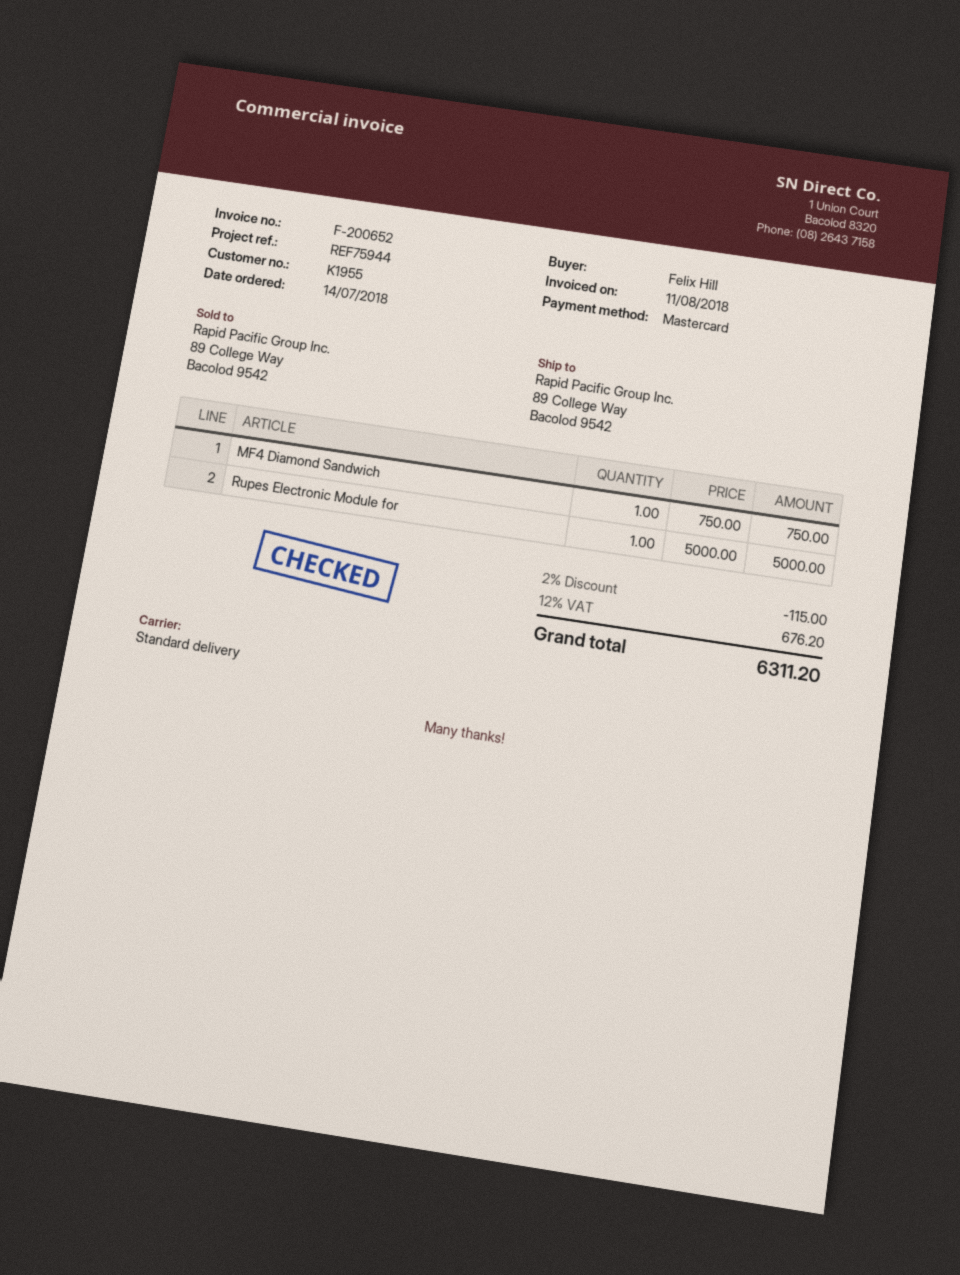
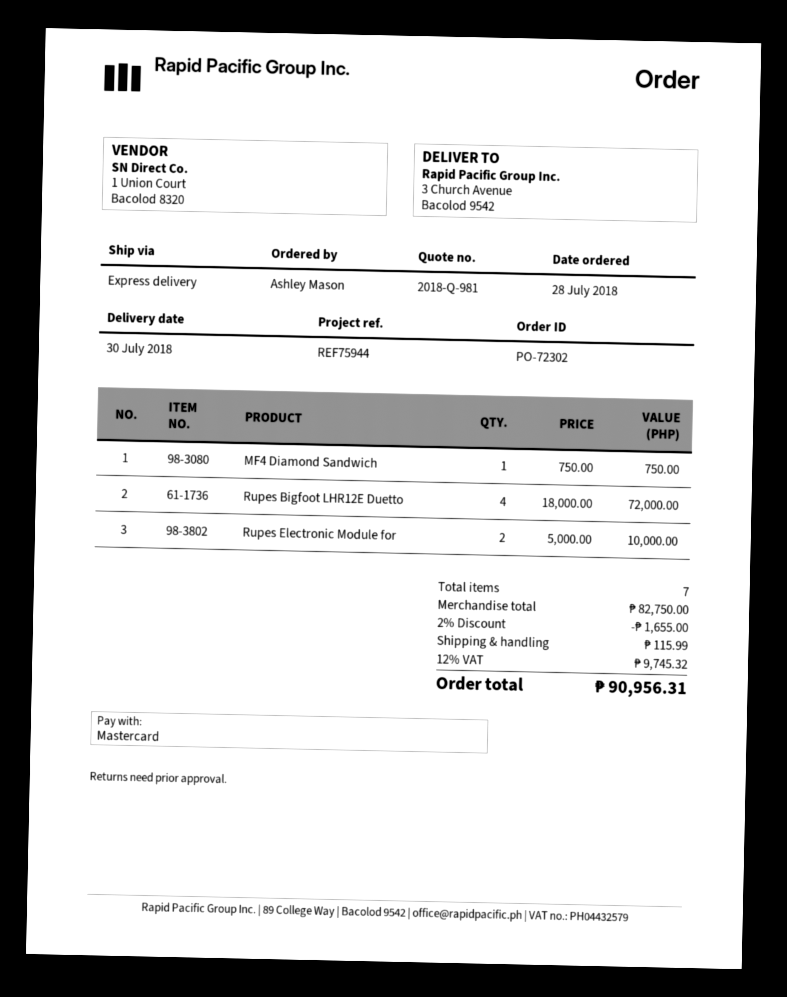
order date: 2018-07-14 -> 2018-07-28
ordered by: Felix Hill -> Ashley Mason
shipping method: standard -> express
ship to: 89 College Way, Bacolod 9542 -> 3 Church Avenue, Bacolod 9542
Rupes Electronic Module for: 1 x 5000.00 = 5000.00 -> 2 x 5000.00 = 10000.00
Rupes Bigfoot LHR12E Duetto: none -> 4 x 18000.00 = 72000.00
discount: 2% = 115.00 -> 2% = 1655.00
shipping: none -> 115.99
tax: 12% = 676.20 -> 12% = 9745.32
total: 6311.20 -> 90956.31

